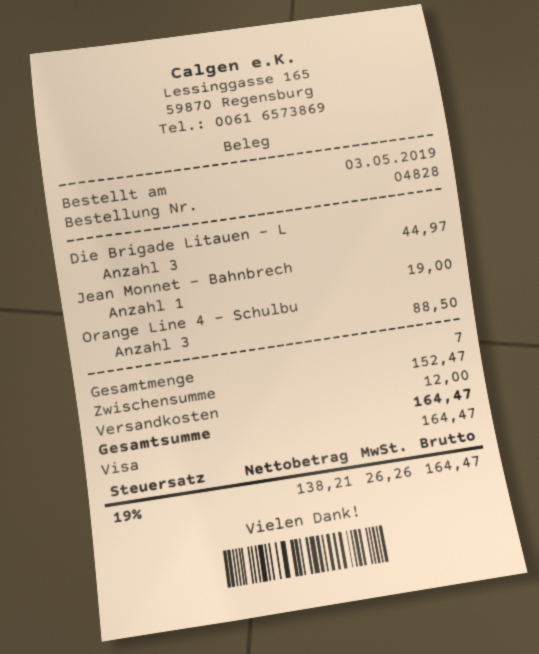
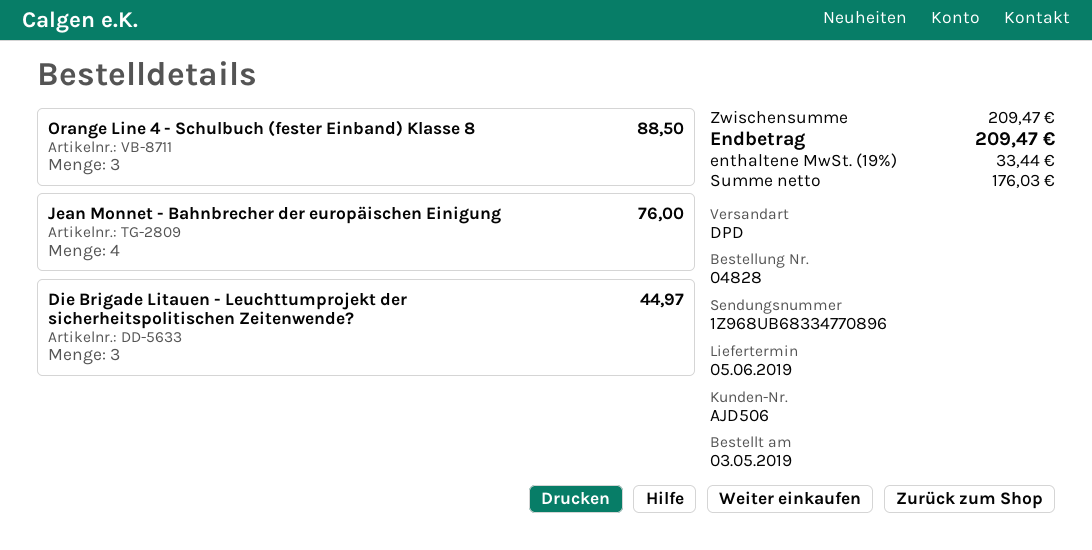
Jean Monnet - Bahnbrech: 1 for 19.00 -> 4 for 76.00
subtotal: 152.47 -> 209.47
shipping: 12.00 -> none
net: 138.21 -> 176.03
tax: 19% = 26.26 -> 19% = 33.44
total: 164.47 -> 209.47

